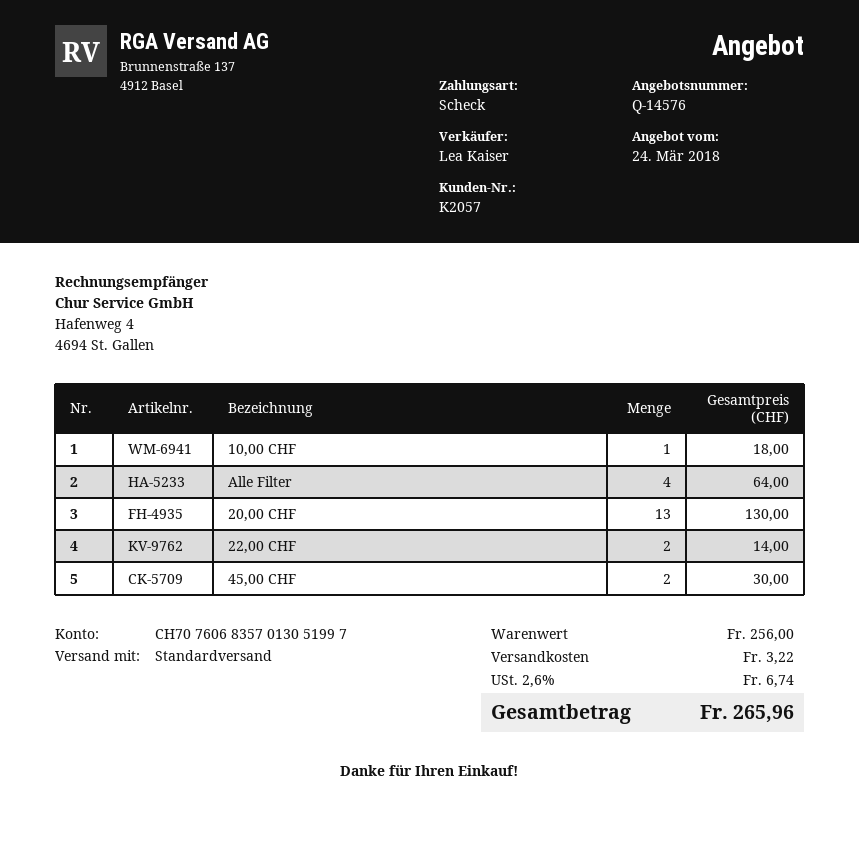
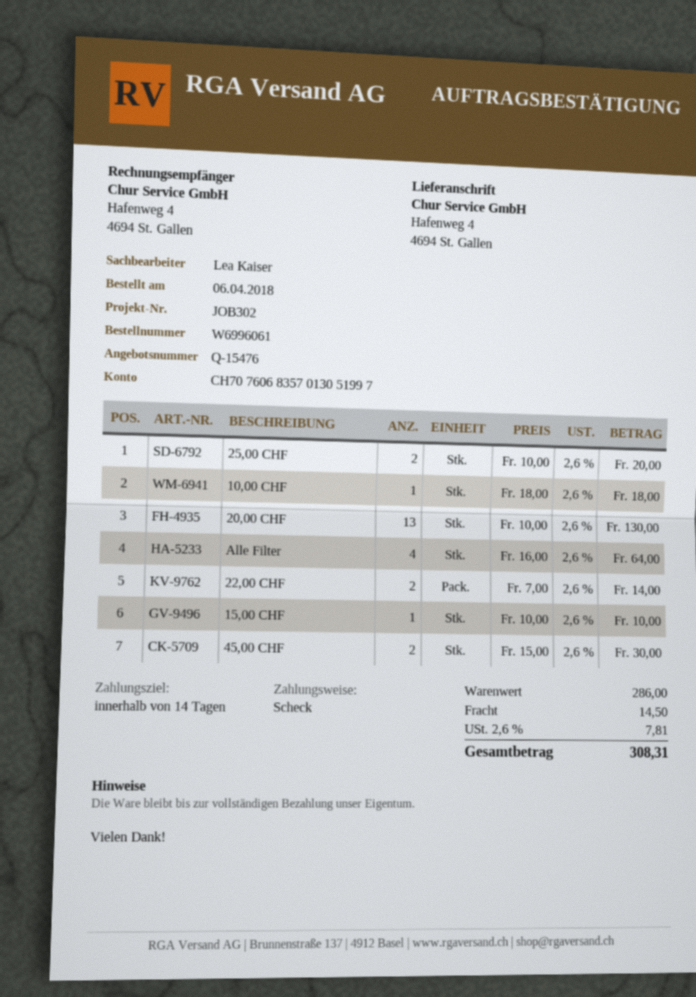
quote number: Q-14576 -> Q-15476
25,00 CHF: none -> 2 for 20.00
15,00 CHF: none -> 1 for 10.00
subtotal: 256.00 -> 286.00
shipping: 3.22 -> 14.50
tax: 2.6% = 6.74 -> 2.6% = 7.81
total: 265.96 -> 308.31

